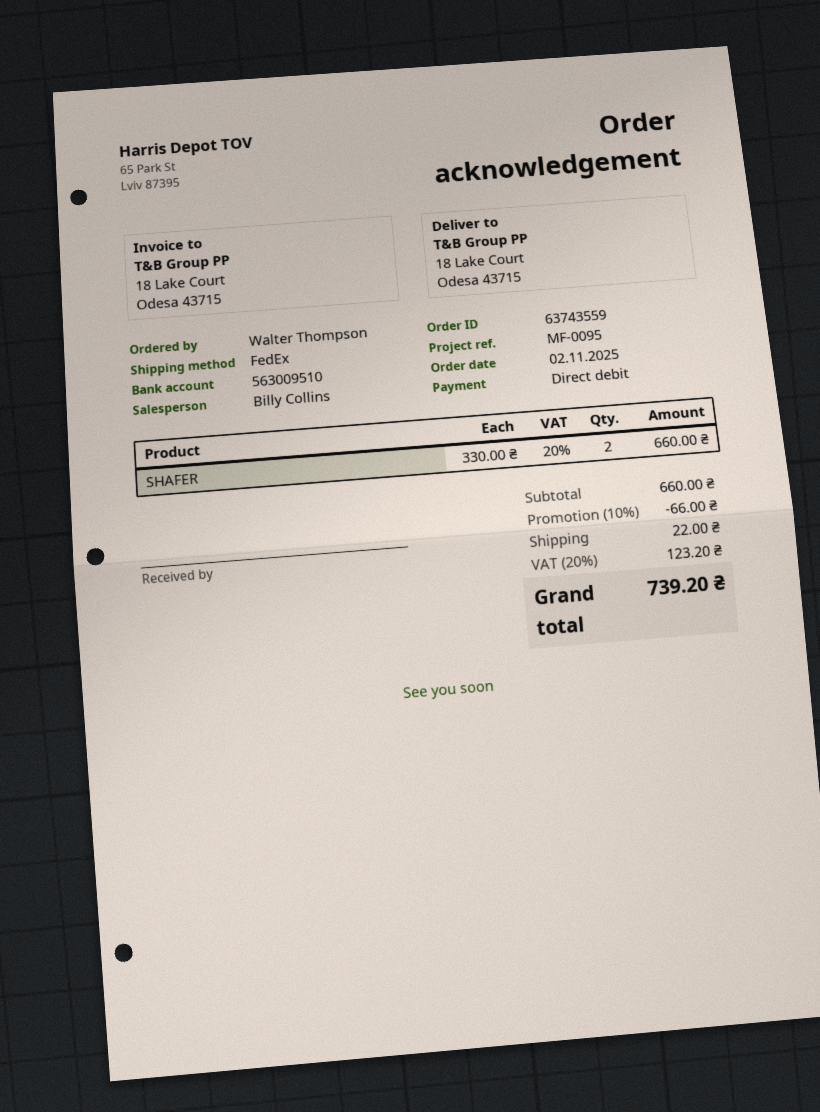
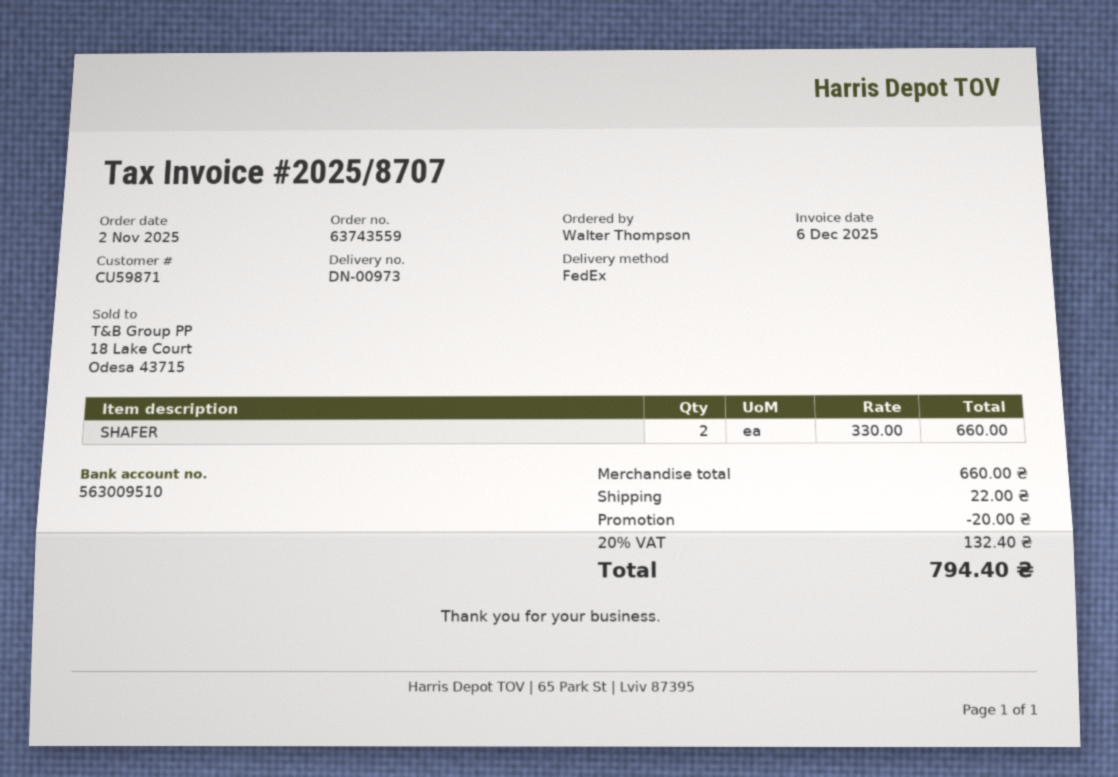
discount: 66.00 -> 20.00
tax: 20% = 123.20 -> 20% = 132.40
total: 739.20 -> 794.40

